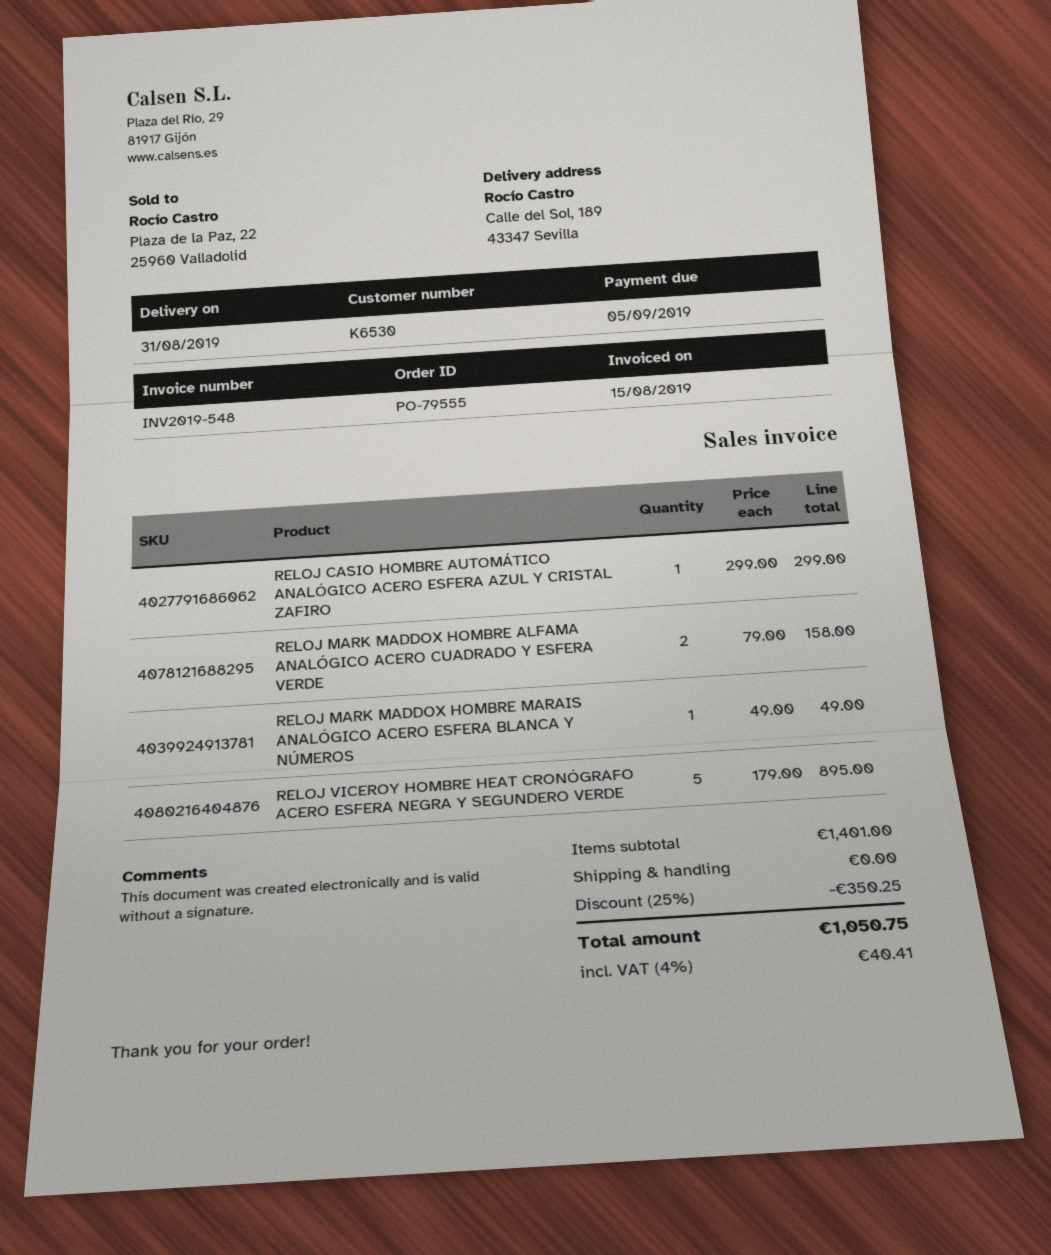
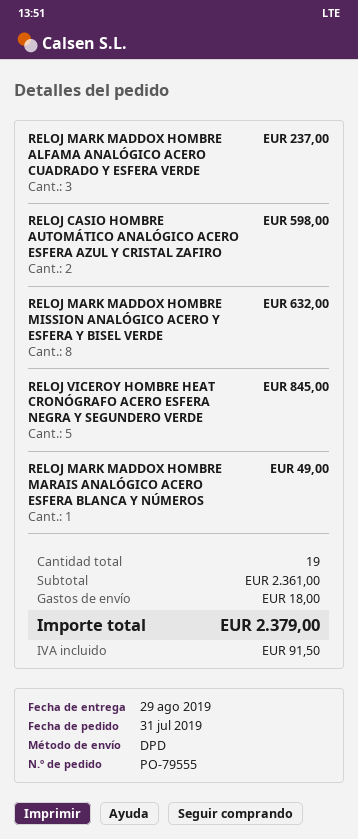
delivery date: 2019-08-31 -> 2019-08-29
RELOJ CASIO HOMBRE AUTOMÁTICO ANALÓGICO ACERO ESFERA AZUL Y CRISTAL ZAFIRO: 1 for 299.00 -> 2 for 598.00
RELOJ MARK MADDOX HOMBRE ALFAMA ANALÓGICO ACERO CUADRADO Y ESFERA VERDE: 2 for 158.00 -> 3 for 237.00
RELOJ VICEROY HOMBRE HEAT CRONÓGRAFO ACERO ESFERA NEGRA Y SEGUNDERO VERDE: 5 for 895.00 -> 5 for 845.00
RELOJ MARK MADDOX HOMBRE MISSION ANALÓGICO ACERO Y ESFERA Y BISEL VERDE: none -> 8 for 632.00
subtotal: 1401.00 -> 2361.00
discount: 25% = 350.25 -> none
shipping: 0.00 -> 18.00
tax: 40.41 -> 91.50
total: 1050.75 -> 2379.00

